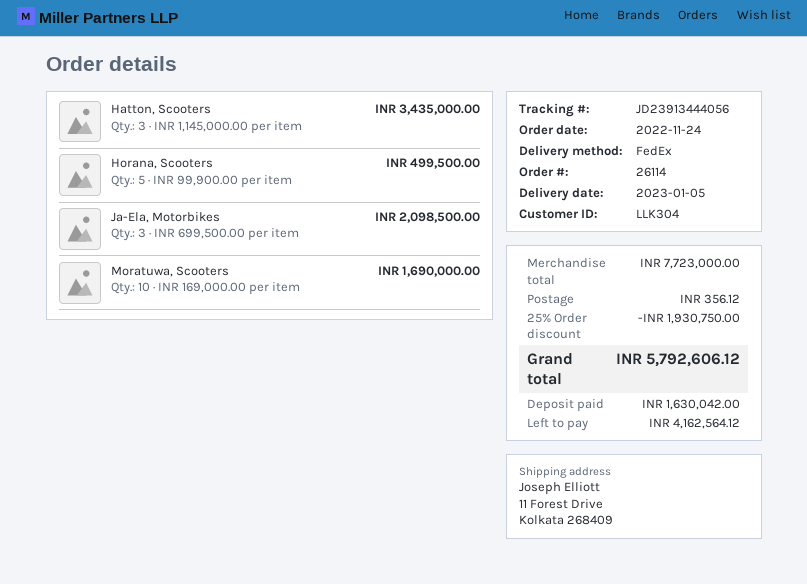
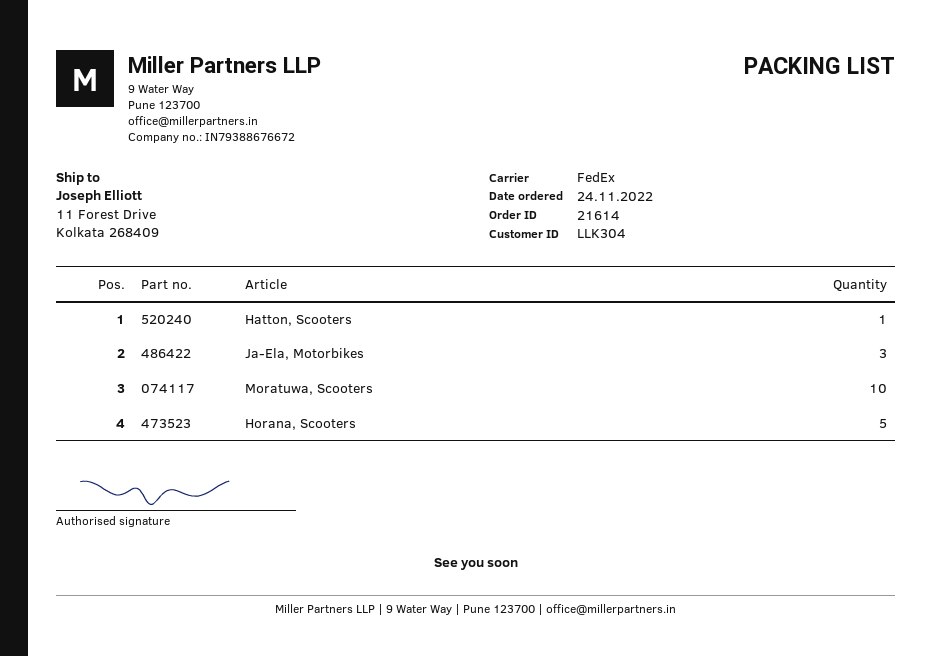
order number: 26114 -> 21614
Hatton, Scooters: 3 -> 1

